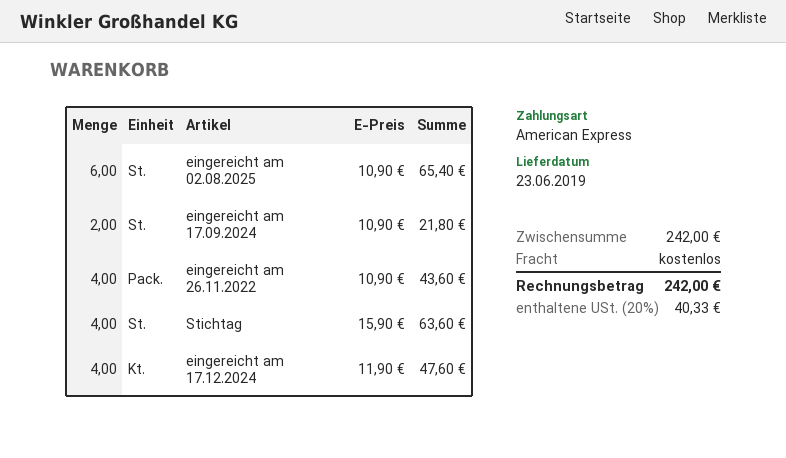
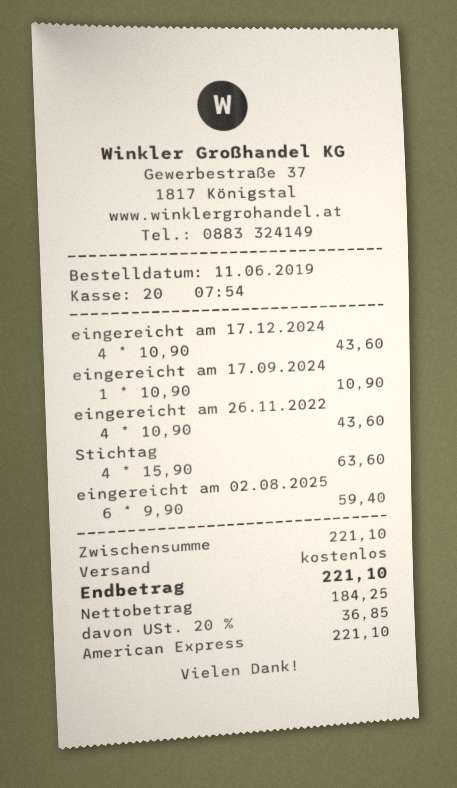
eingereicht am 02.08.2025: 6 x 10.90 = 65.40 -> 6 x 9.90 = 59.40
eingereicht am 17.09.2024: 2 x 10.90 = 21.80 -> 1 x 10.90 = 10.90
eingereicht am 17.12.2024: 4 x 11.90 = 47.60 -> 4 x 10.90 = 43.60
subtotal: 242.00 -> 221.10
tax: 20% = 40.33 -> 20% = 36.85
total: 242.00 -> 221.10

